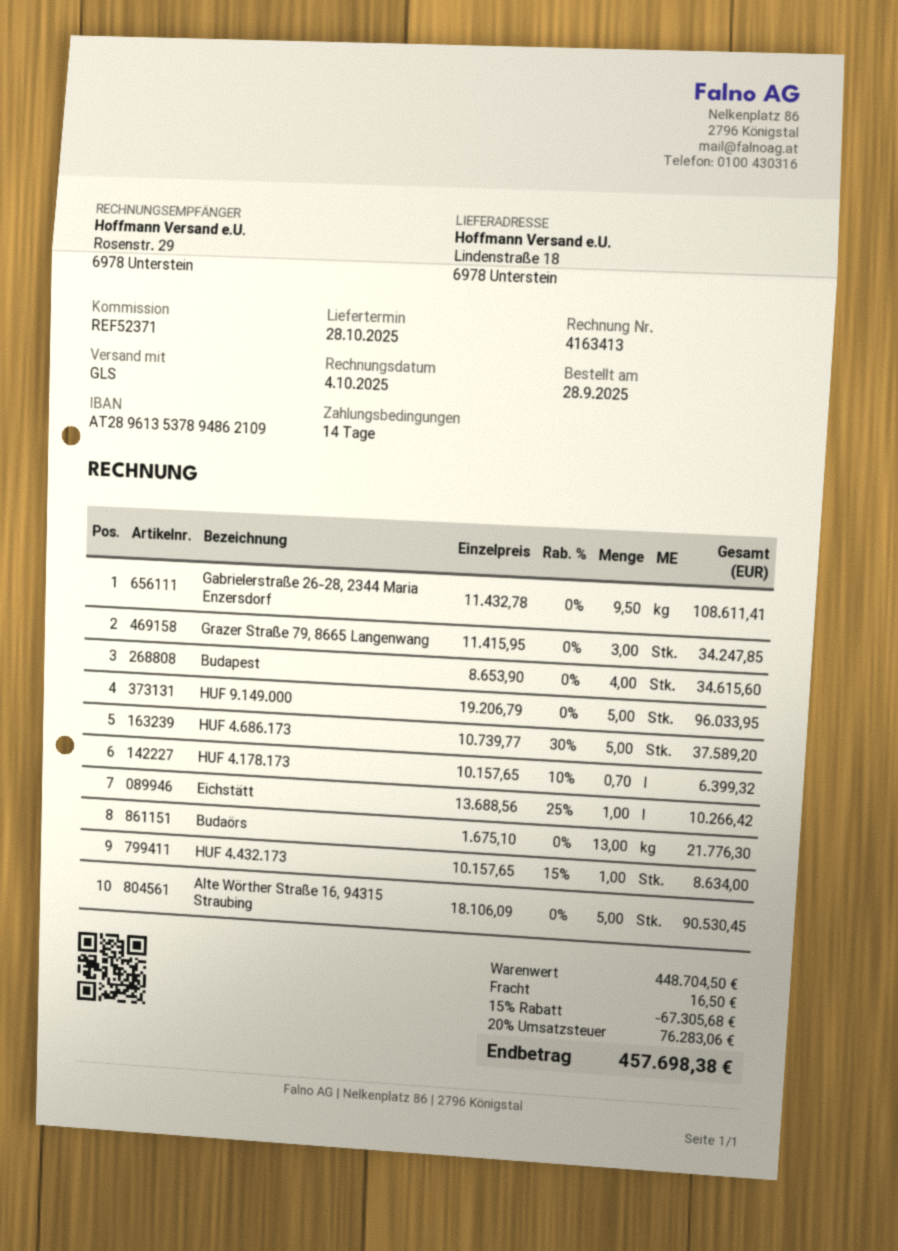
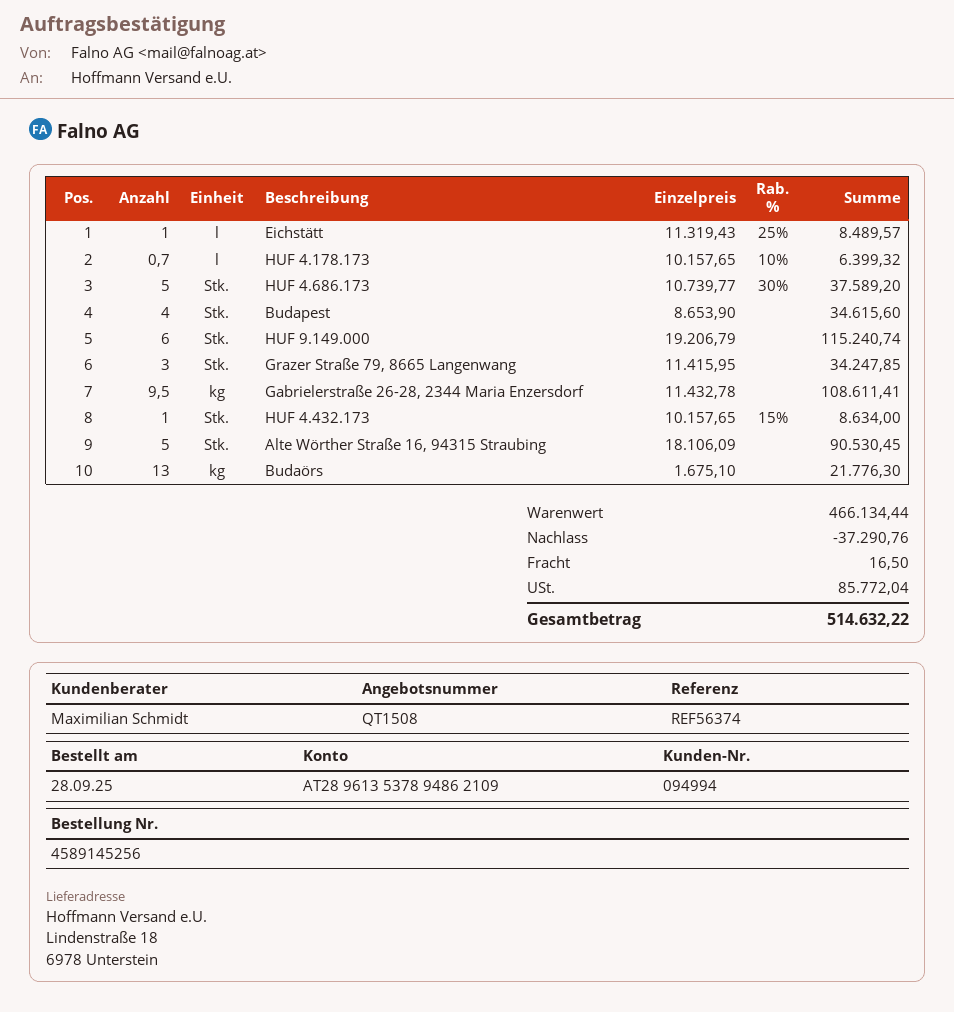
reference: REF52371 -> REF56374
HUF 9.149.000: 5 x 19206.79 = 96033.95 -> 6 x 19206.79 = 115240.74
Eichstätt: 1 x 13688.56 - 25% = 10266.42 -> 1 x 11319.43 - 25% = 8489.57
subtotal: 448704.50 -> 466134.44
discount: 67305.68 -> 37290.76
tax: 76283.06 -> 85772.04
total: 457698.38 -> 514632.22

